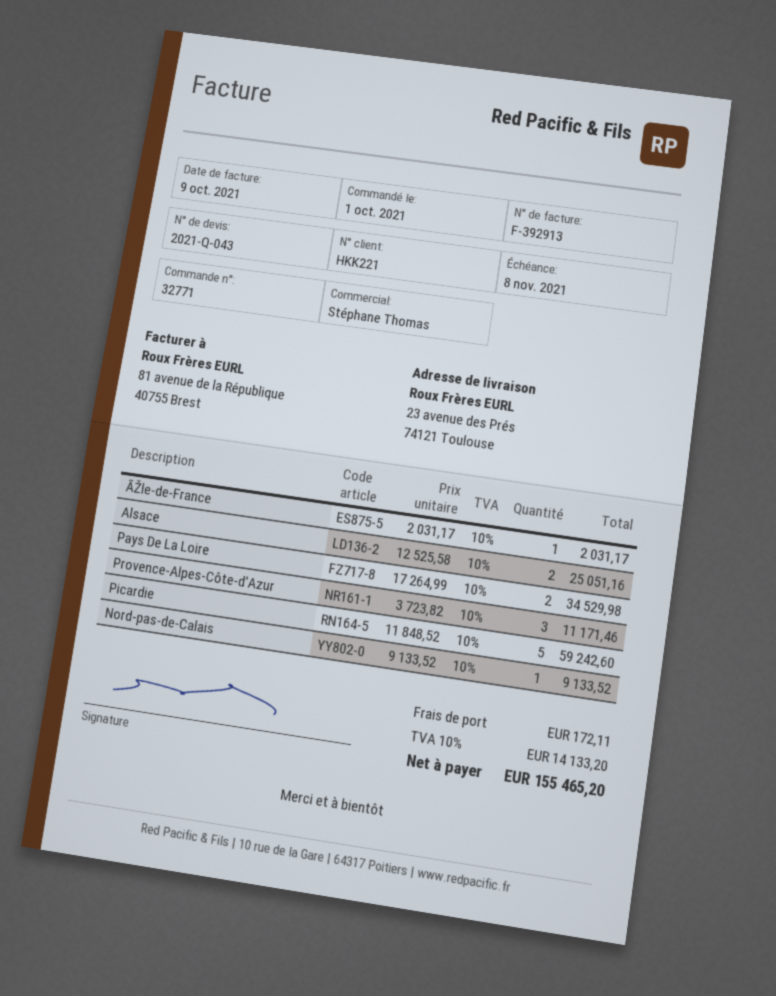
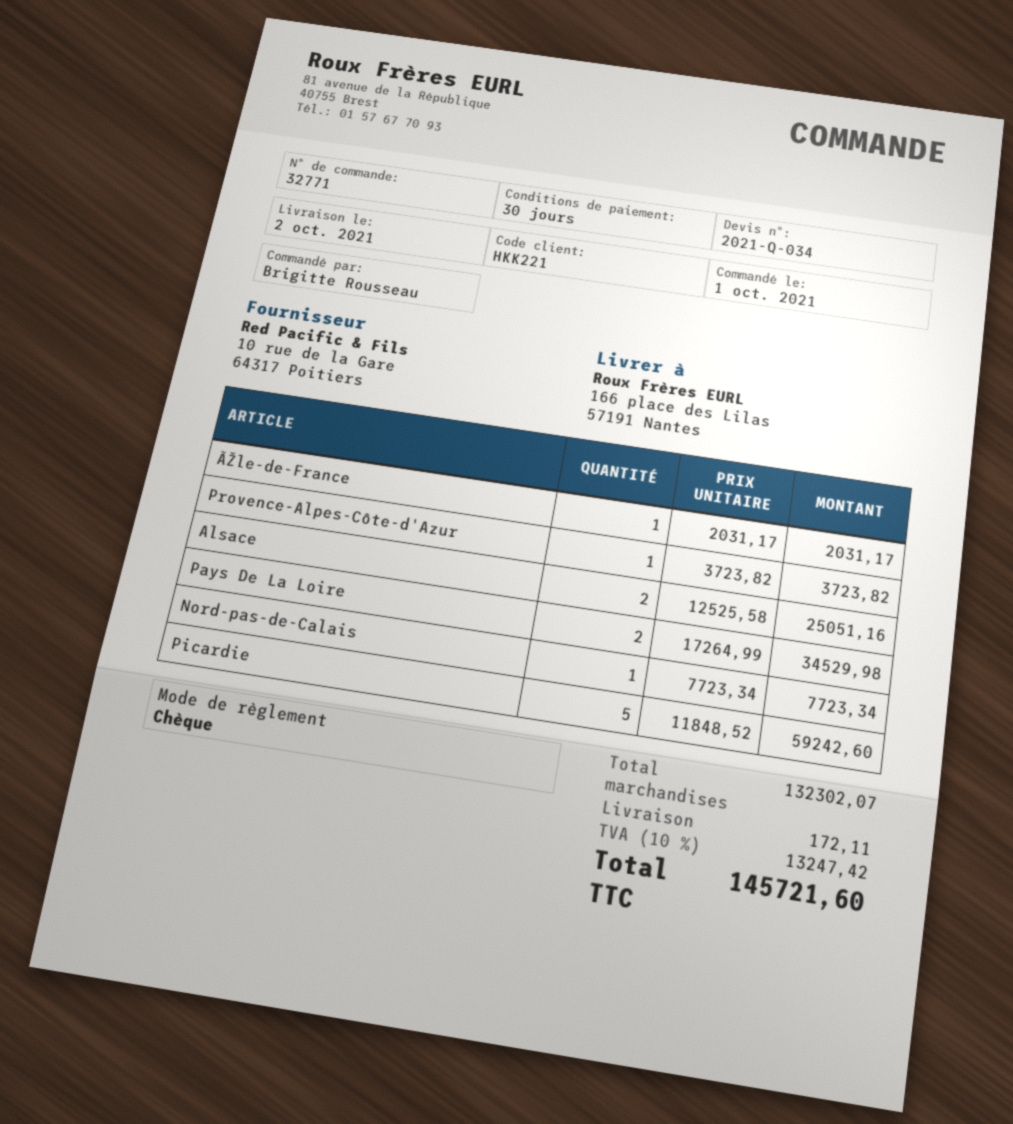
quote number: 2021-Q-043 -> 2021-Q-034
ship to: 23 avenue des Prés, 74121 Toulouse -> 166 place des Lilas, 57191 Nantes
Provence-Alpes-Côte-d'Azur: 3 x 3723.82 = 11171.46 -> 1 x 3723.82 = 3723.82
Nord-pas-de-Calais: 1 x 9133.52 = 9133.52 -> 1 x 7723.34 = 7723.34
tax: 10% = 14133.20 -> 10% = 13247.42
total: 155465.20 -> 145721.60

